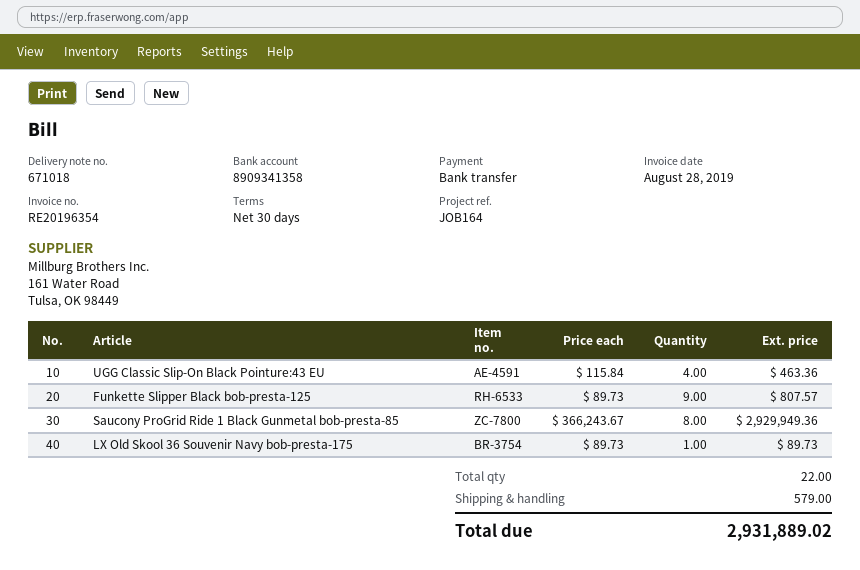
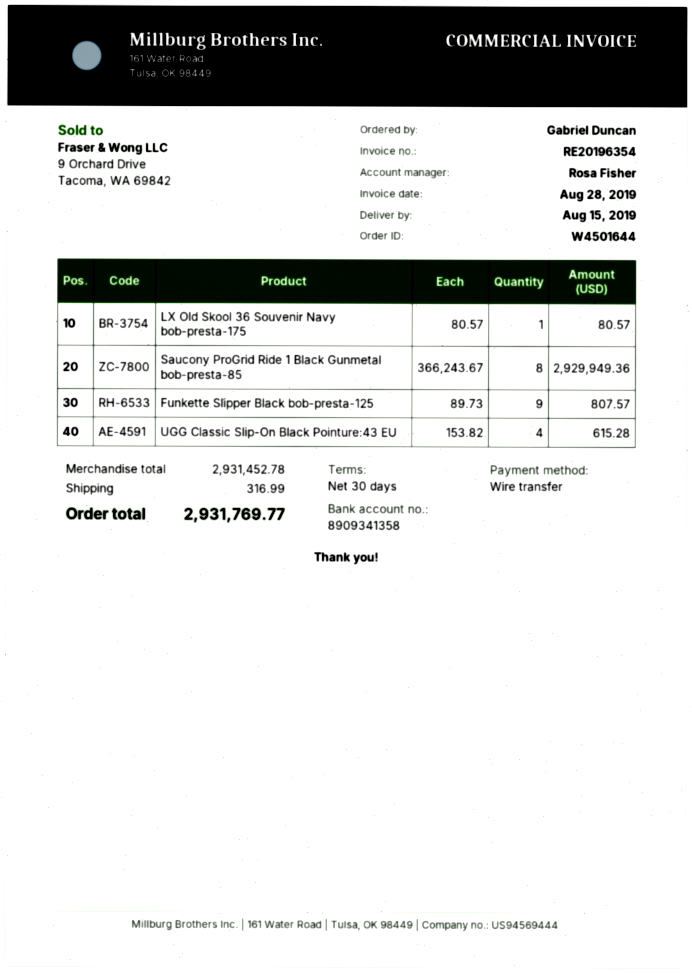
UGG Classic Slip-On Black Pointure:43 EU: 4 x 115.84 = 463.36 -> 4 x 153.82 = 615.28
LX Old Skool 36 Souvenir Navy bob-presta-175: 1 x 89.73 = 89.73 -> 1 x 80.57 = 80.57
shipping: 579.00 -> 316.99
total: 2931889.02 -> 2931769.77

